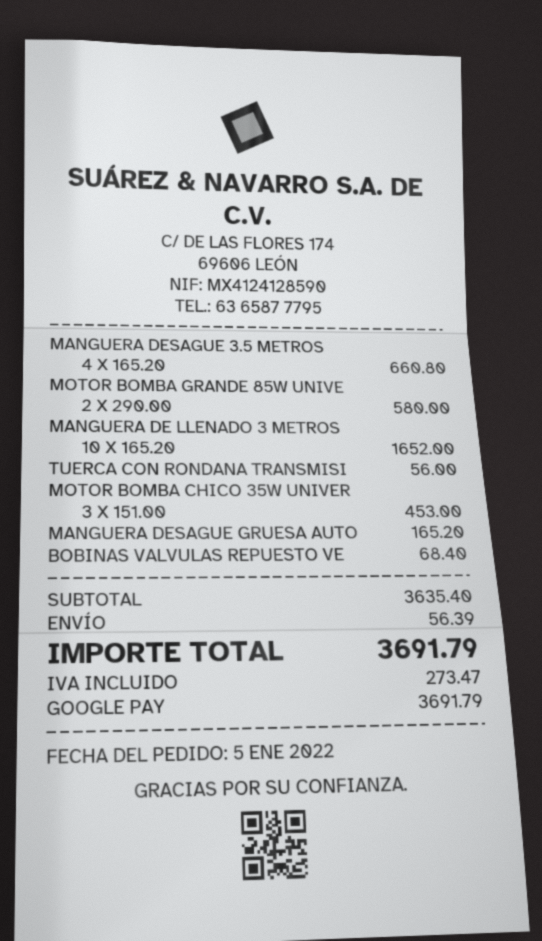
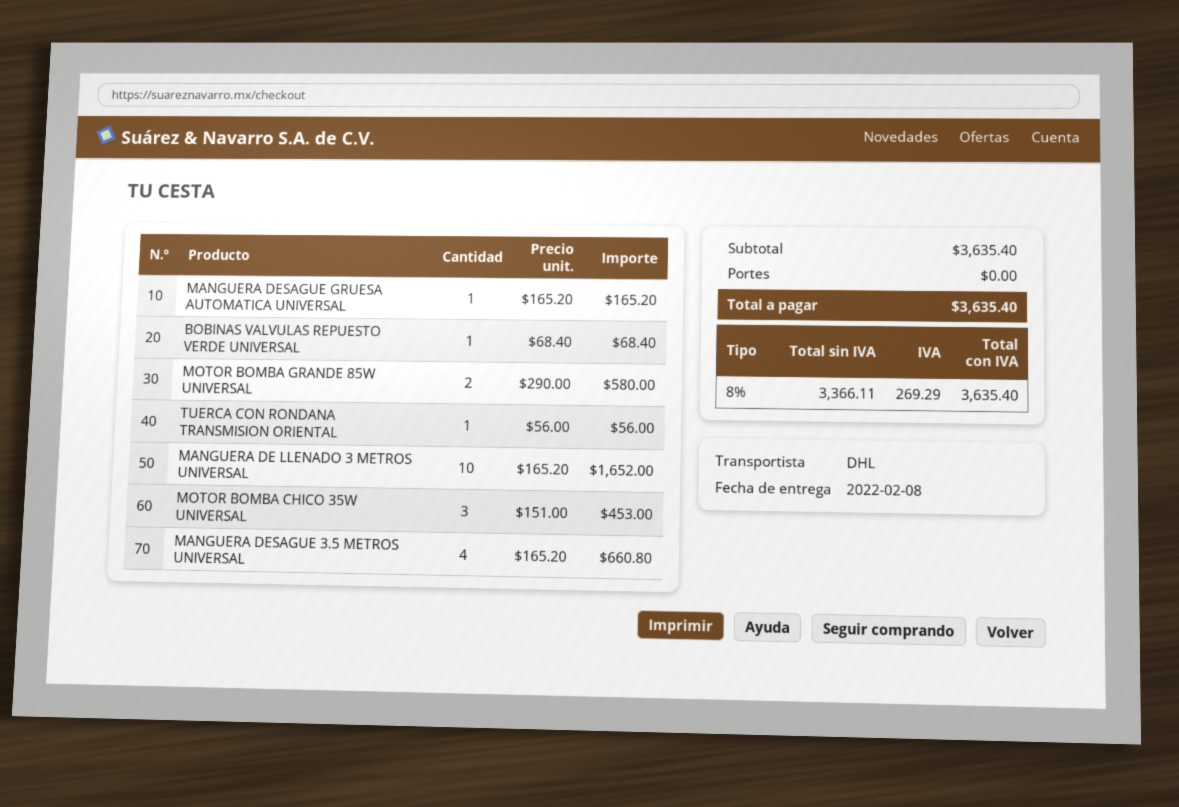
shipping: 56.39 -> 0.00
tax: 273.47 -> 269.29
total: 3691.79 -> 3635.40

